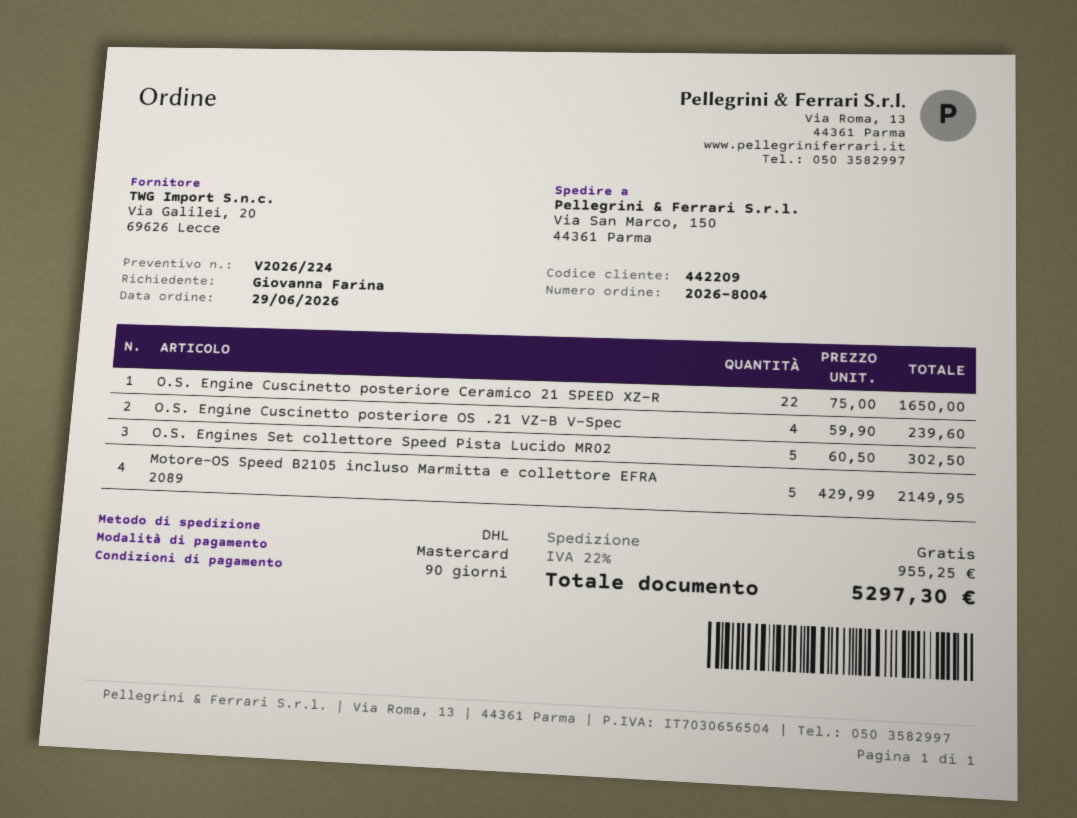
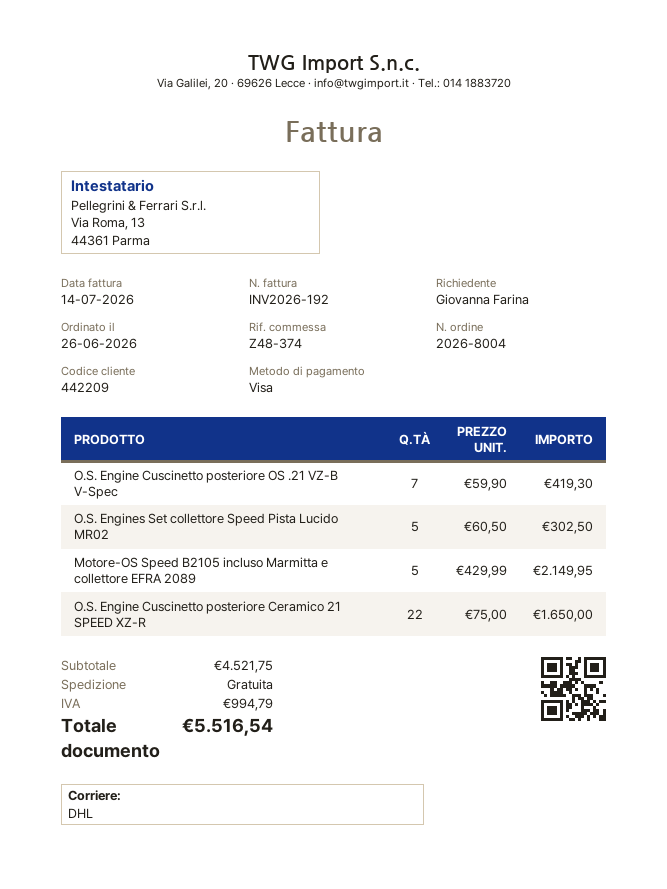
order date: 2026-06-29 -> 2026-06-26
payment method: Mastercard -> Visa
O.S. Engine Cuscinetto posteriore OS .21 VZ-B V-Spec: 4 x 59.90 = 239.60 -> 7 x 59.90 = 419.30
tax: 955.25 -> 994.79
total: 5297.30 -> 5516.54

